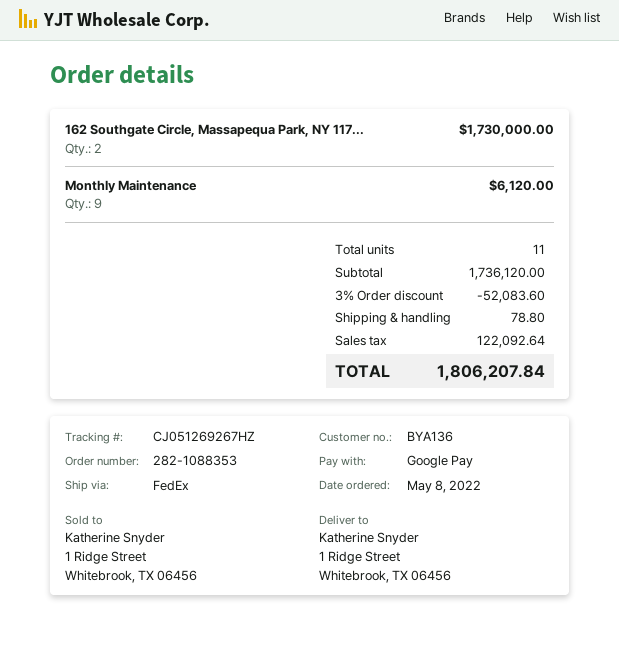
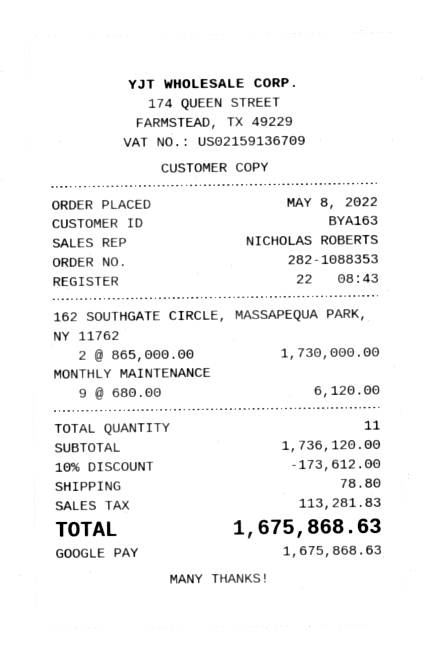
customer number: BYA136 -> BYA163
discount: 3% = 52083.60 -> 10% = 173612.00
tax: 122092.64 -> 113281.83
total: 1806207.84 -> 1675868.63

